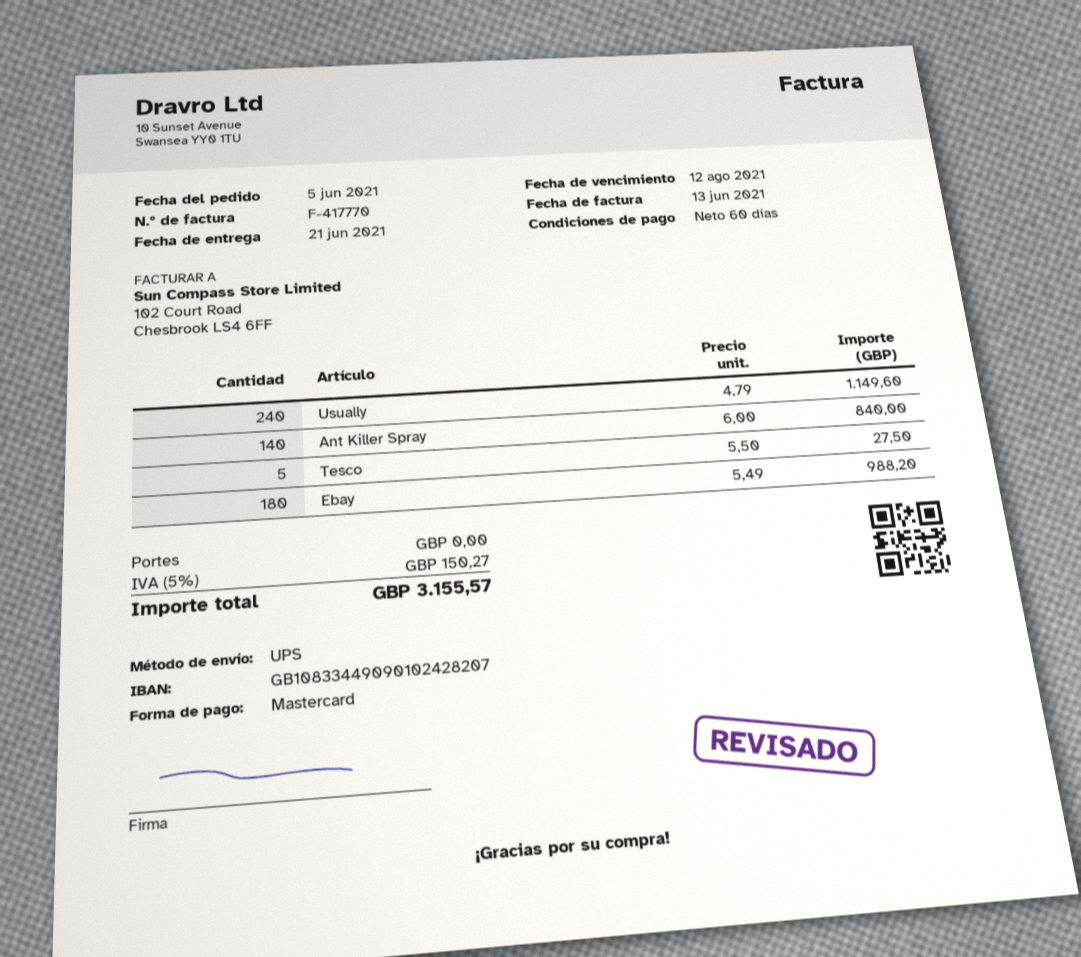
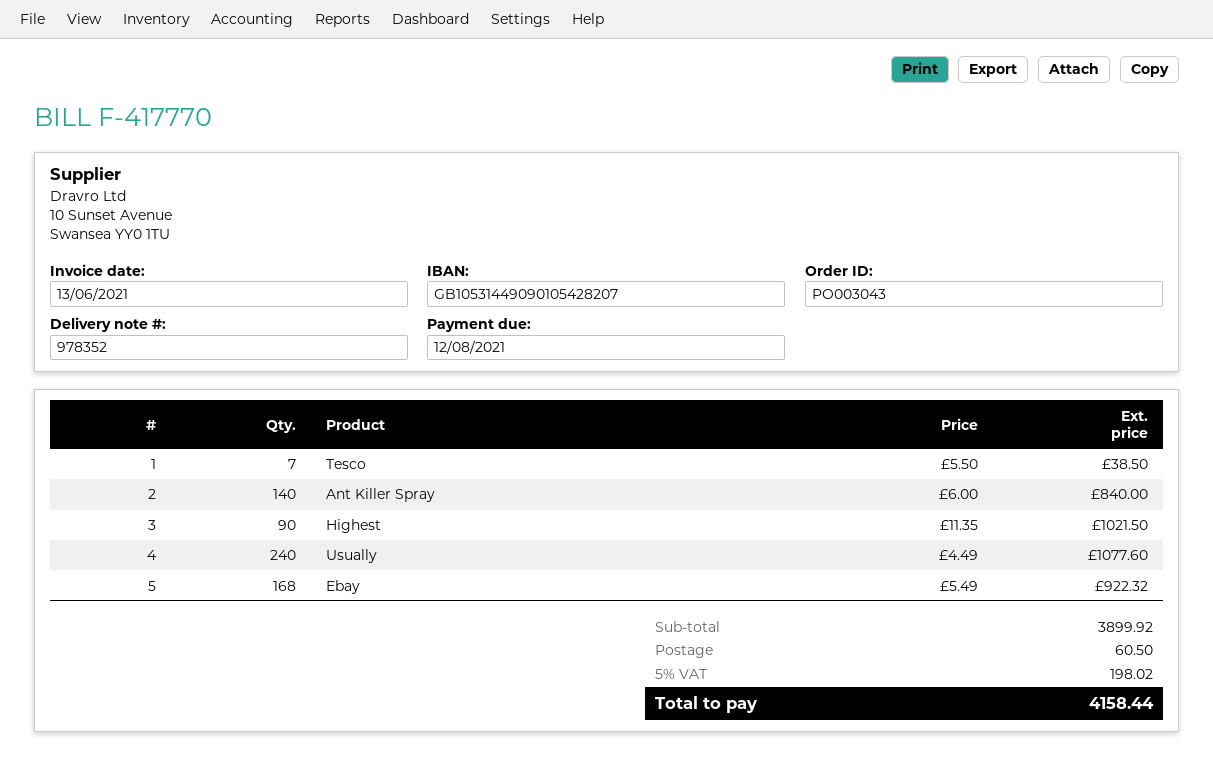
bank account: GB10833449090102428207 -> GB10531449090105428207
Usually: 240 x 4.79 = 1149.60 -> 240 x 4.49 = 1077.60
Tesco: 5 x 5.50 = 27.50 -> 7 x 5.50 = 38.50
Ebay: 180 x 5.49 = 988.20 -> 168 x 5.49 = 922.32
Highest: none -> 90 x 11.35 = 1021.50
shipping: 0.00 -> 60.50
tax: 5% = 150.27 -> 5% = 198.02
total: 3155.57 -> 4158.44

